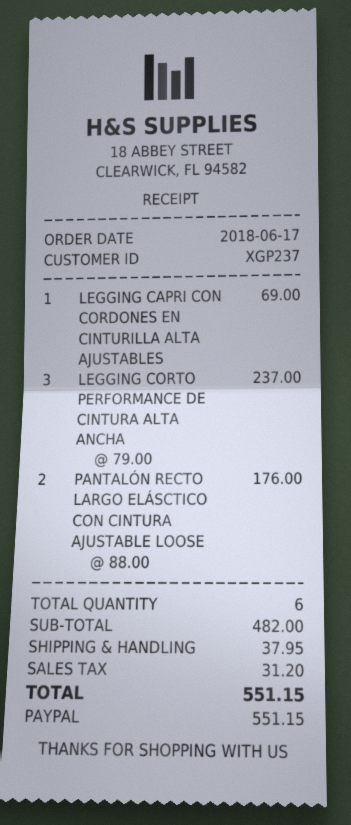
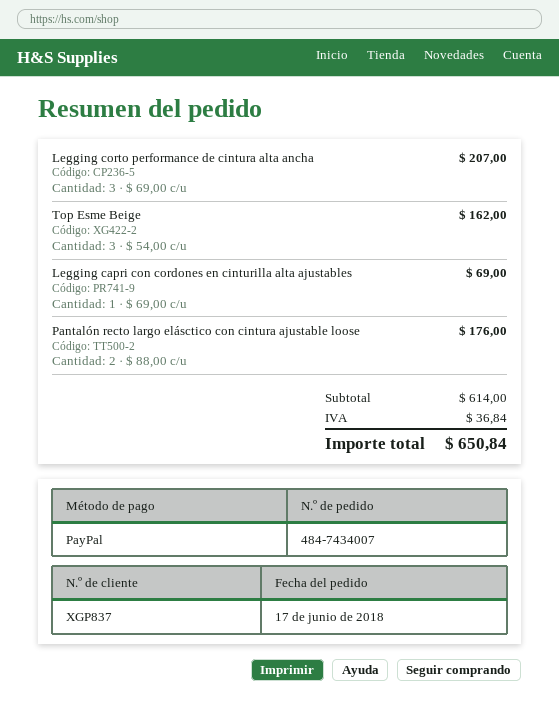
customer number: XGP237 -> XGP837
LEGGING CORTO PERFORMANCE DE CINTURA ALTA ANCHA: 3 x 79.00 = 237.00 -> 3 x 69.00 = 207.00
Top Esme Beige: none -> 3 x 54.00 = 162.00
subtotal: 482.00 -> 614.00
shipping: 37.95 -> none
tax: 31.20 -> 36.84
total: 551.15 -> 650.84

